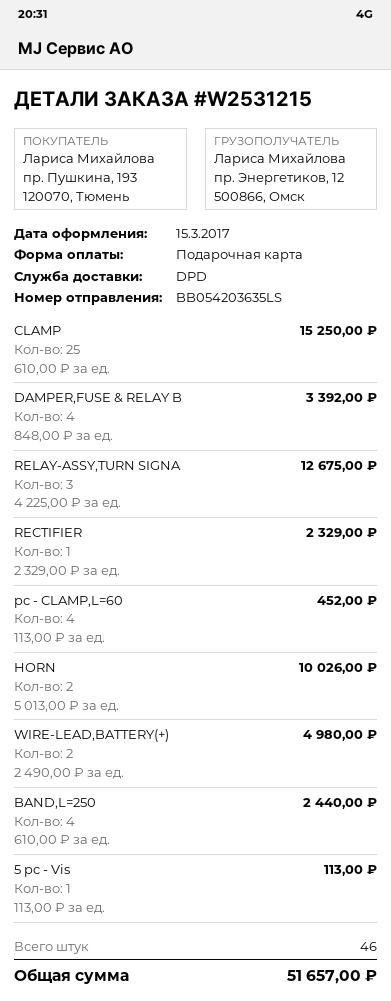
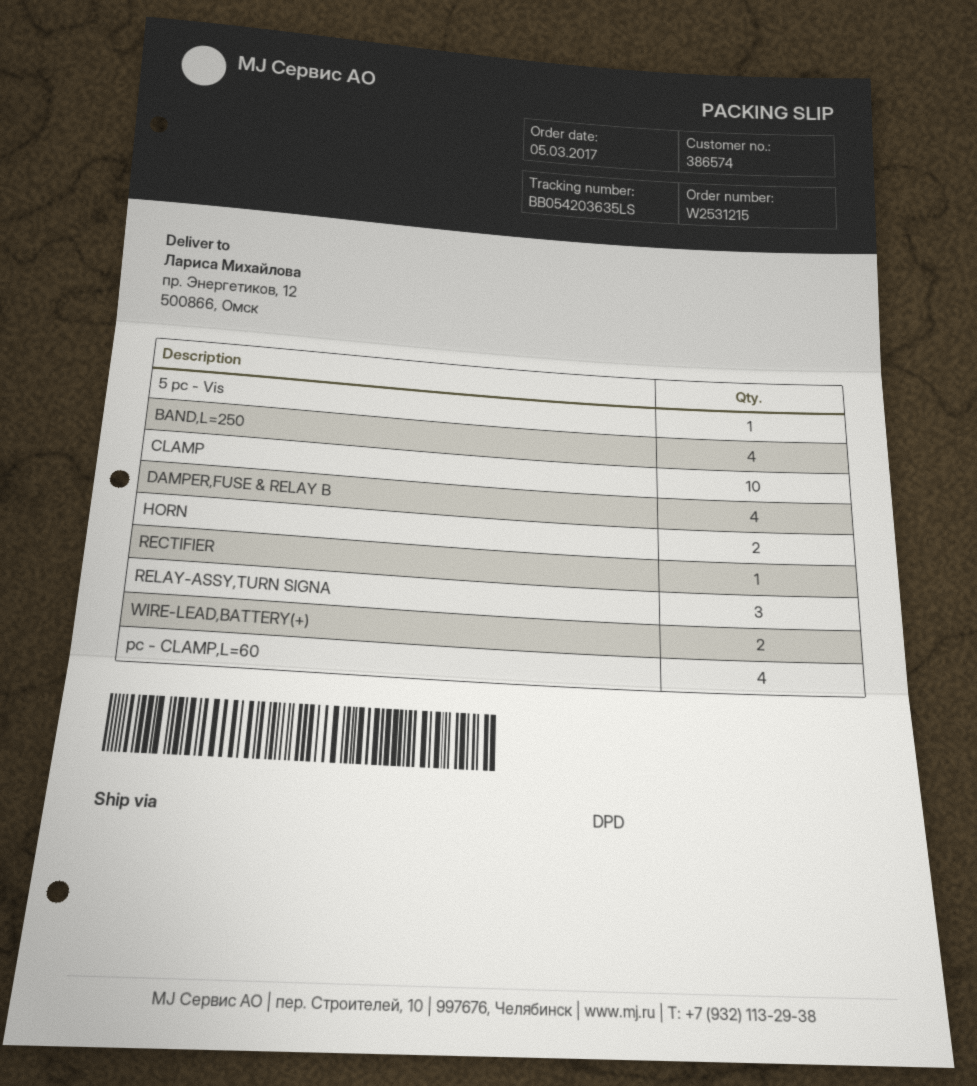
order date: 2017-03-15 -> 2017-03-05
CLAMP: 25 -> 10

